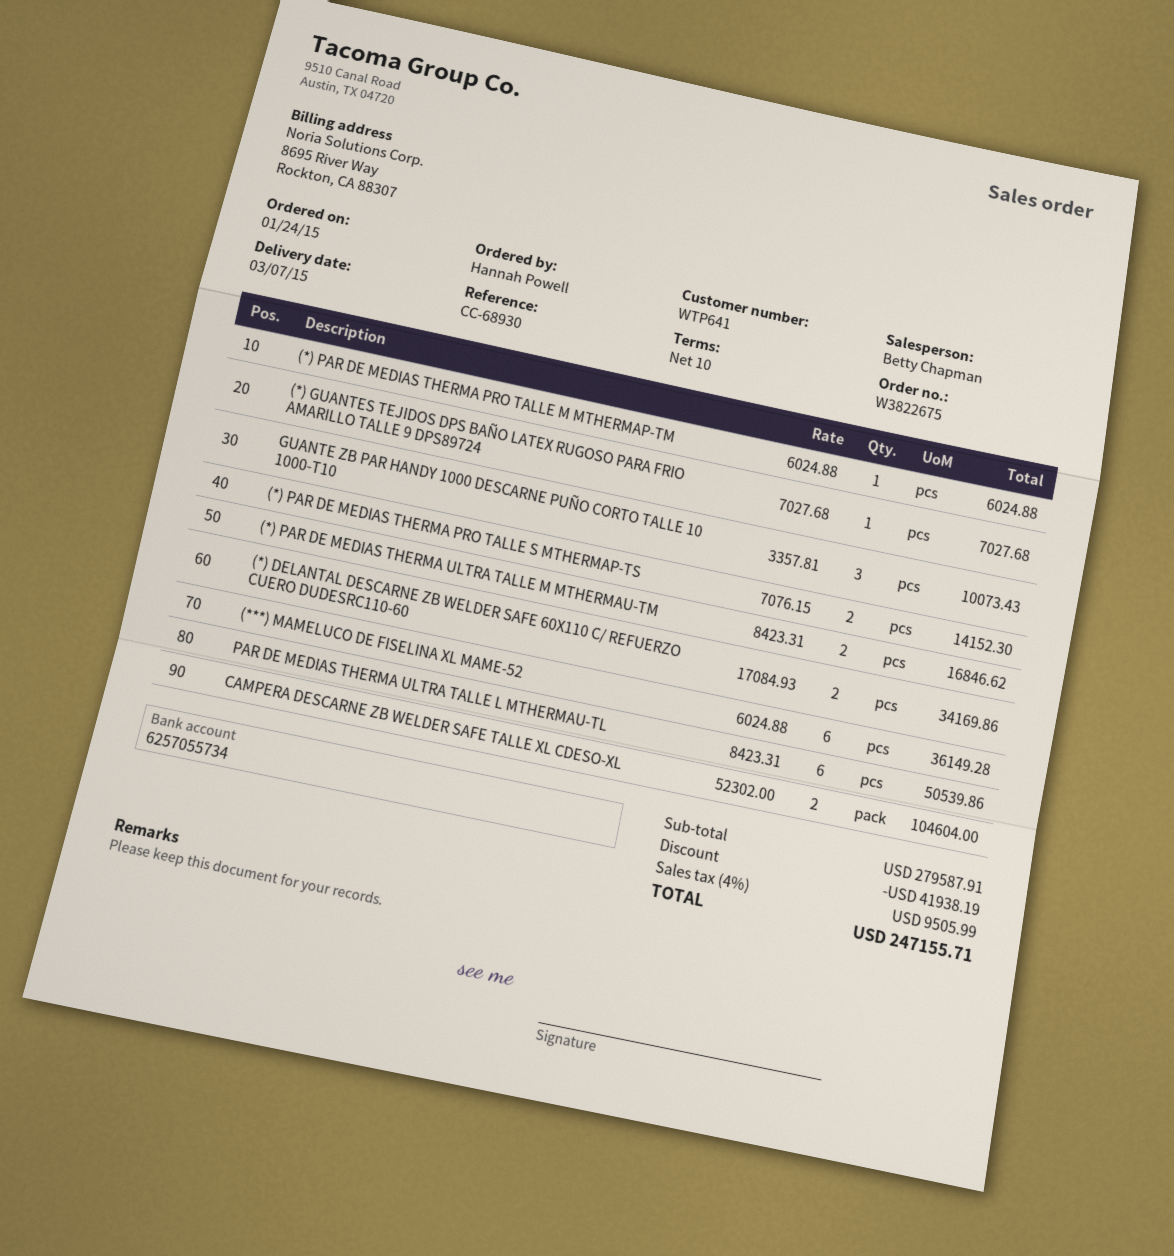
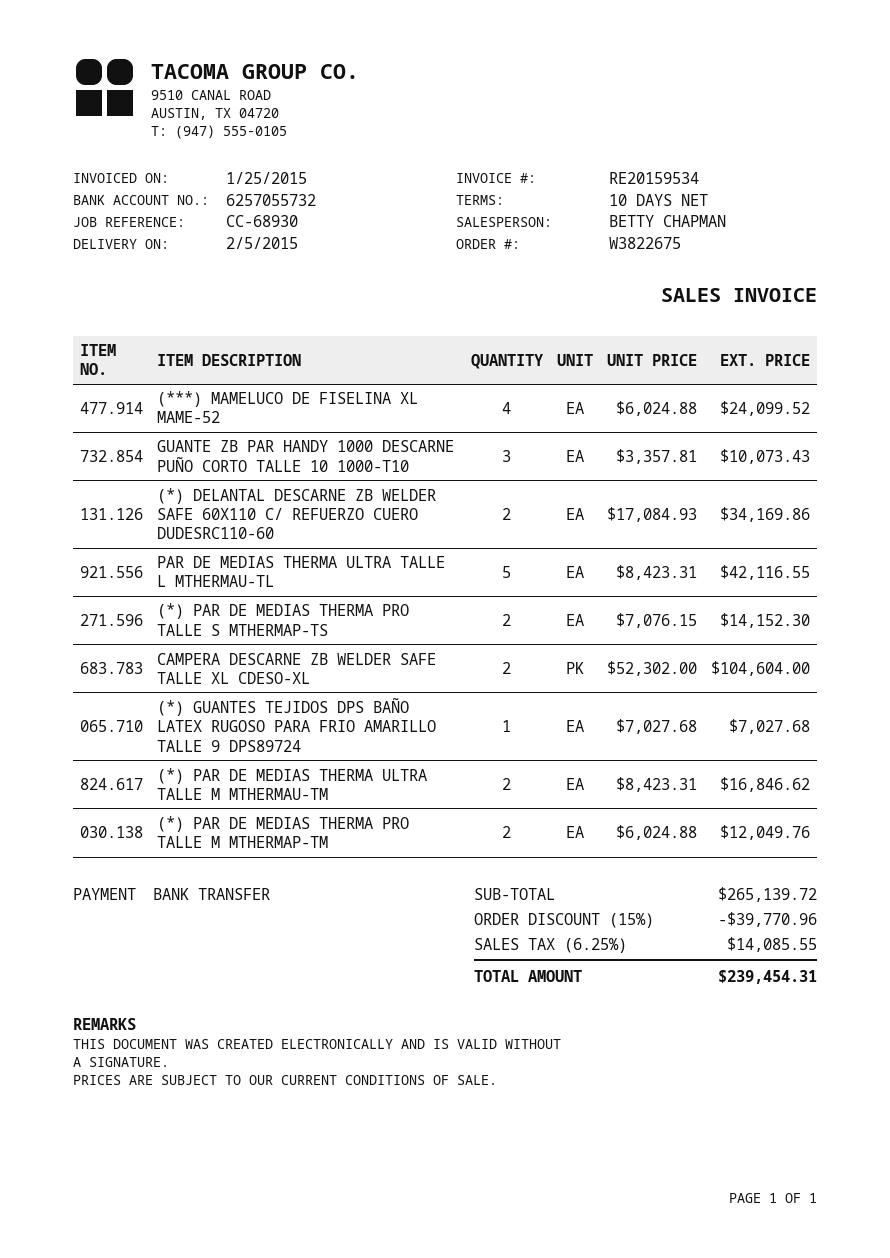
delivery date: 2015-03-07 -> 2015-02-05
bank account: 6257055734 -> 6257055732
(*) PAR DE MEDIAS THERMA PRO TALLE M MTHERMAP-TM: 1 x 6024.88 = 6024.88 -> 2 x 6024.88 = 12049.76
(***) MAMELUCO DE FISELINA XL MAME-52: 6 x 6024.88 = 36149.28 -> 4 x 6024.88 = 24099.52
PAR DE MEDIAS THERMA ULTRA TALLE L MTHERMAU-TL: 6 x 8423.31 = 50539.86 -> 5 x 8423.31 = 42116.55
subtotal: 279587.91 -> 265139.72
discount: 41938.19 -> 39770.96
tax: 4% = 9505.99 -> 6.25% = 14085.55
total: 247155.71 -> 239454.31

